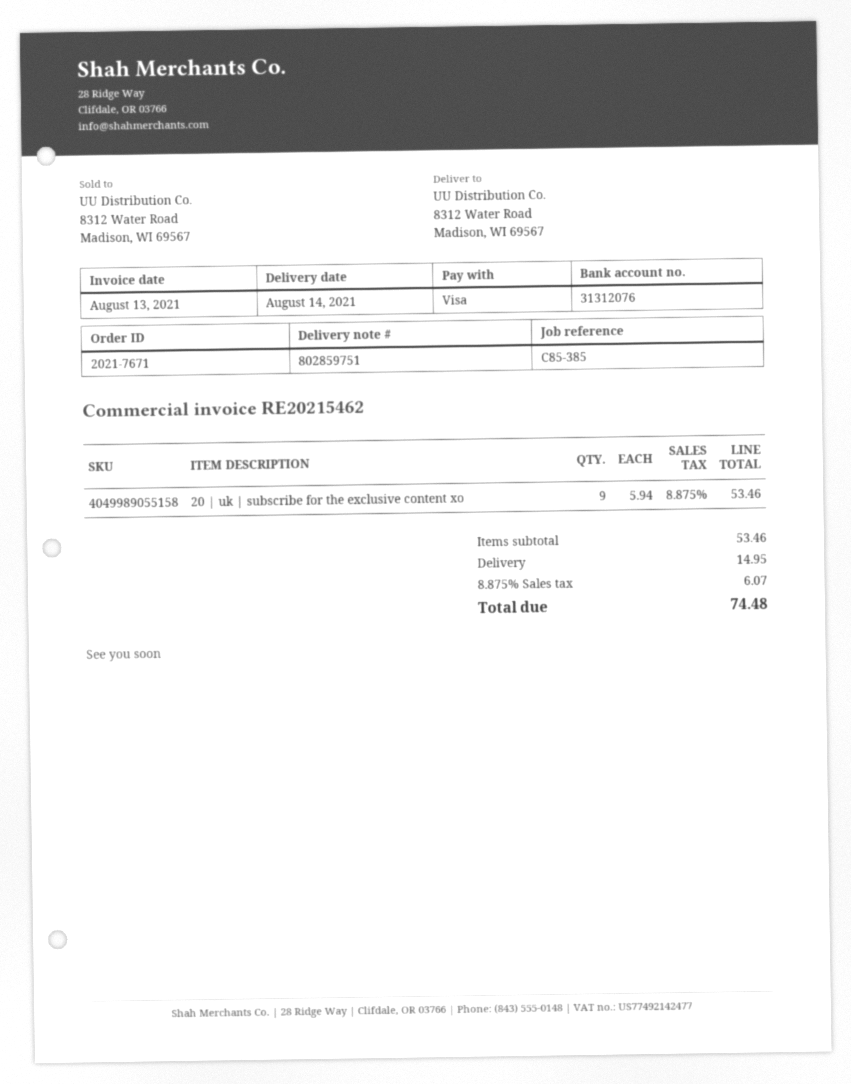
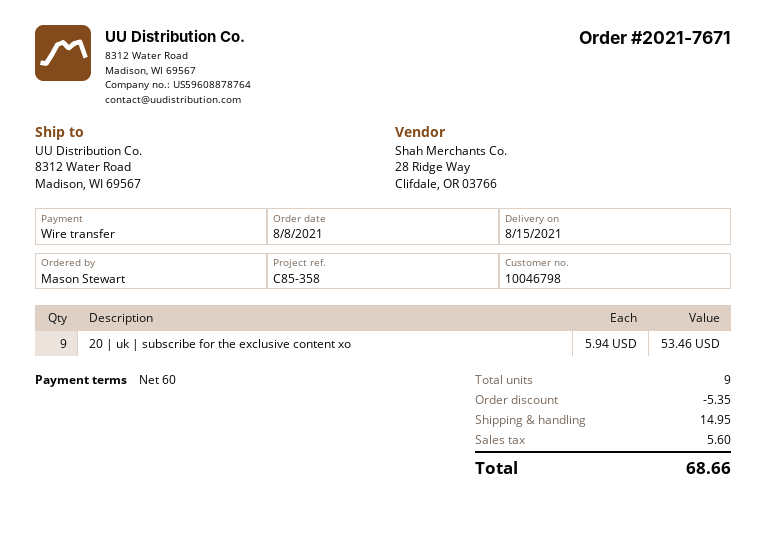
delivery date: 2021-08-14 -> 2021-08-15
reference: C85-385 -> C85-358
payment method: Visa -> bank transfer
discount: none -> 5.35
tax: 6.07 -> 5.60
total: 74.48 -> 68.66

